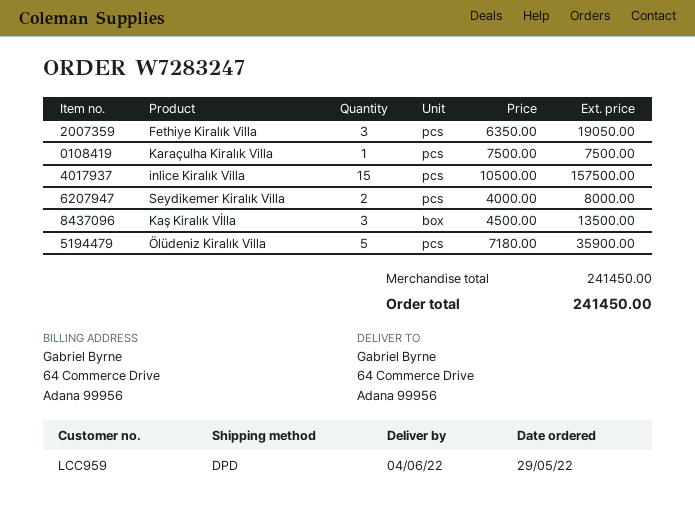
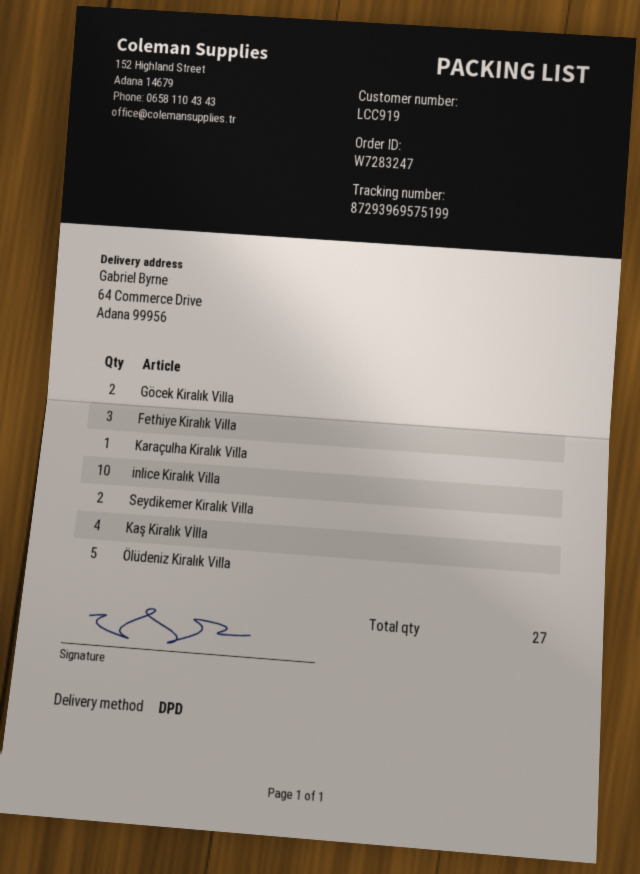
customer number: LCC959 -> LCC919
inlice Kiralık Villa: 15 -> 10
Kaş Kiralık Vİlla: 3 -> 4
Göcek Kiralık Villa: none -> 2

